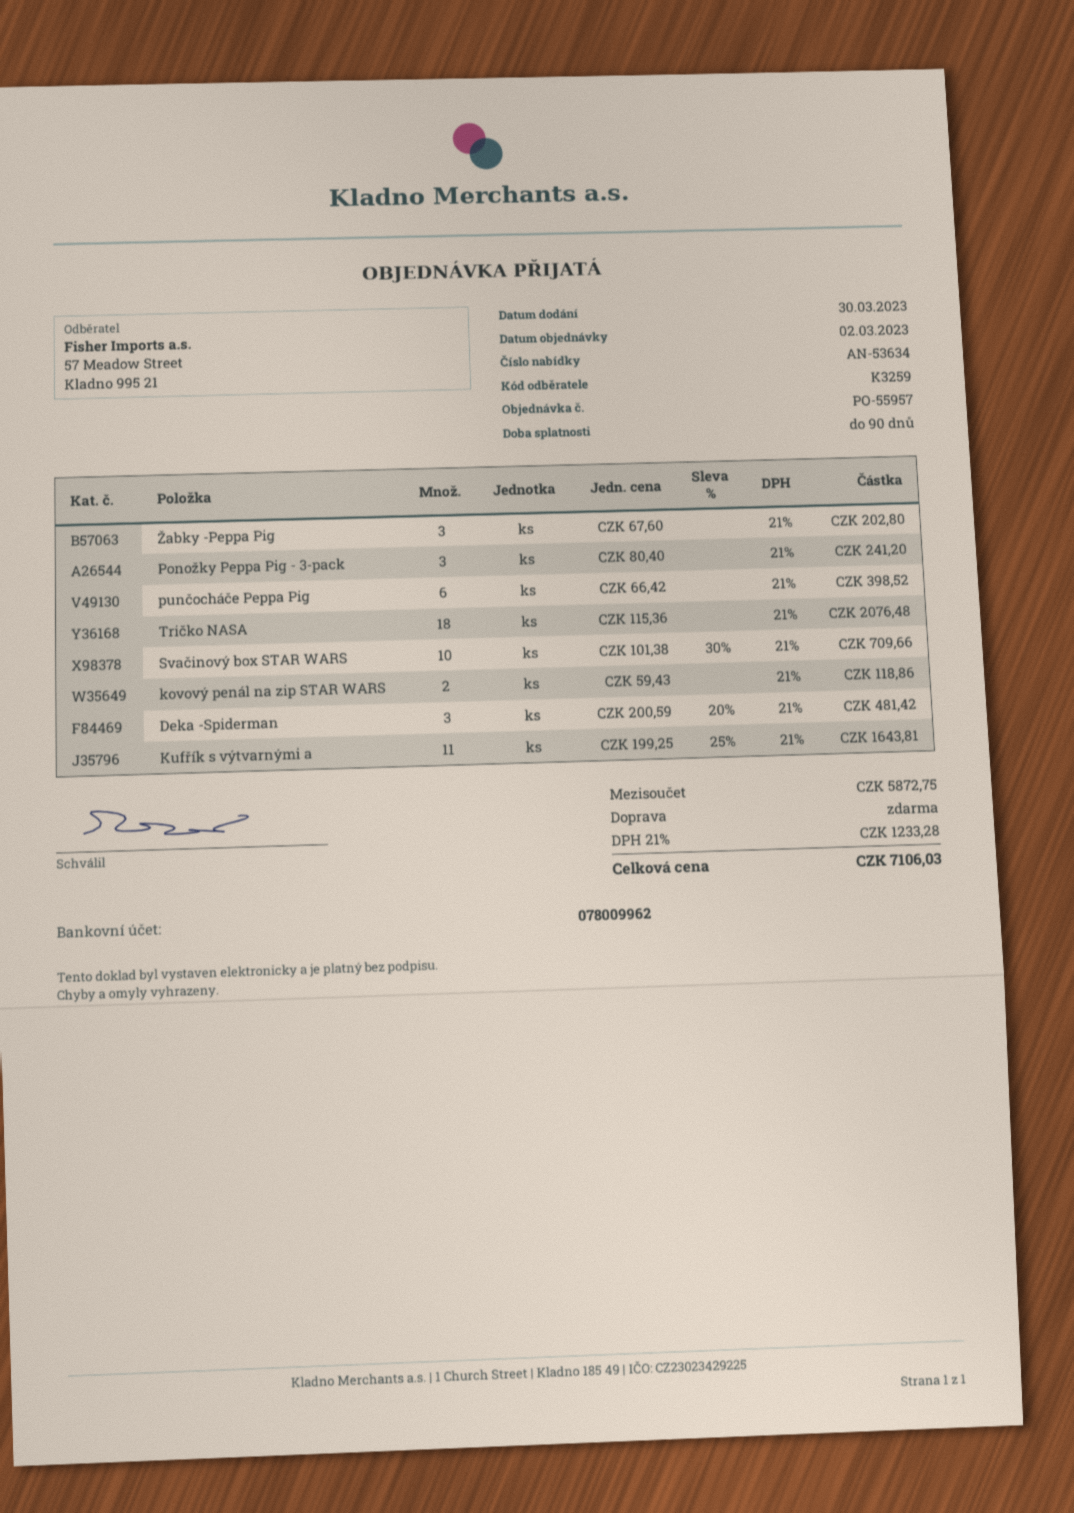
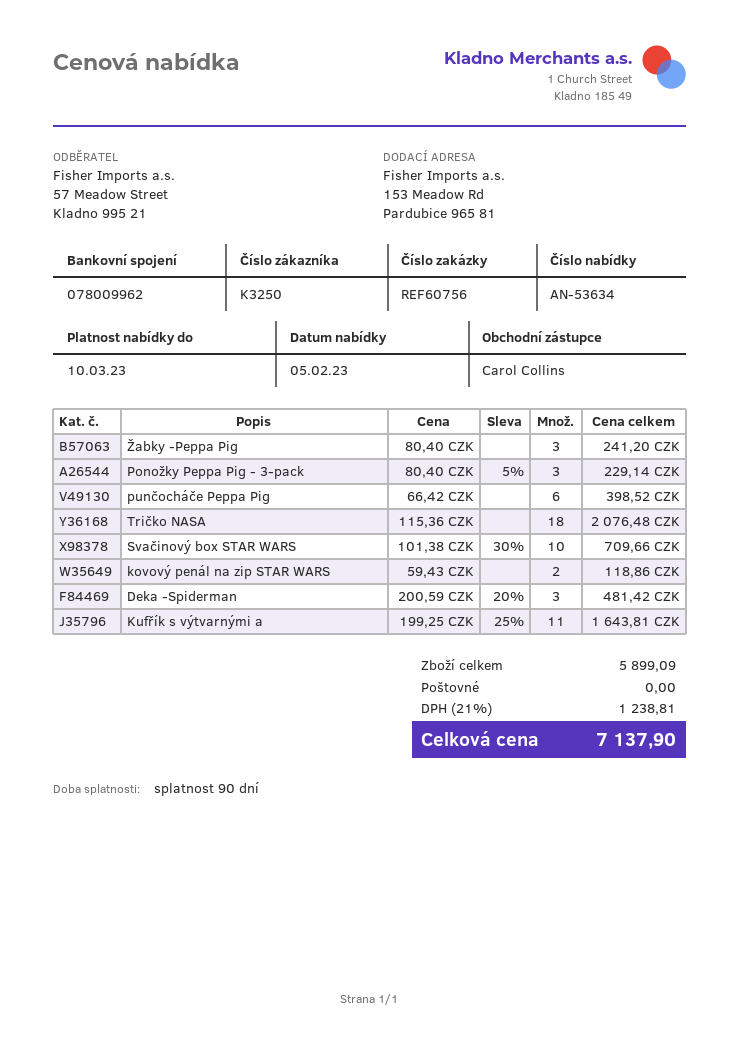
customer number: K3259 -> K3250
Žabky -Peppa Pig: 3 x 67.60 = 202.80 -> 3 x 80.40 = 241.20
Ponožky Peppa Pig - 3-pack: 3 x 80.40 = 241.20 -> 3 x 80.40 - 5% = 229.14
subtotal: 5872.75 -> 5899.09
tax: 21% = 1233.28 -> 21% = 1238.81
total: 7106.03 -> 7137.90

